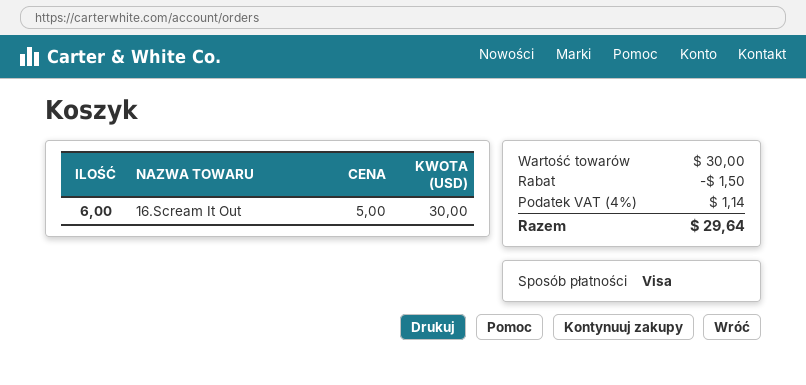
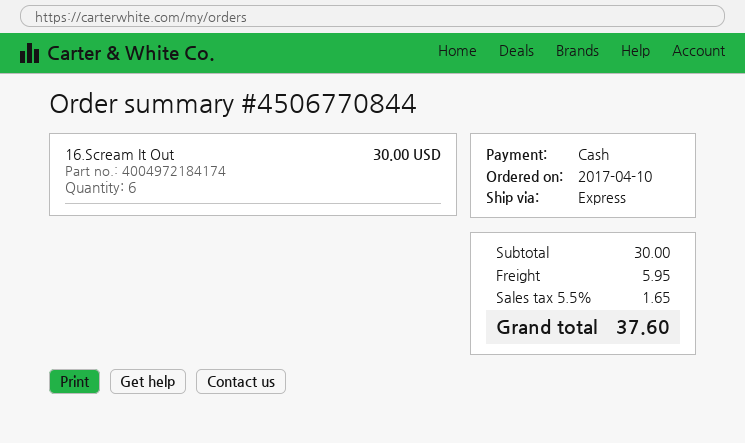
payment method: Visa -> cash
discount: 1.50 -> none
shipping: none -> 5.95
tax: 4% = 1.14 -> 5.5% = 1.65
total: 29.64 -> 37.60

